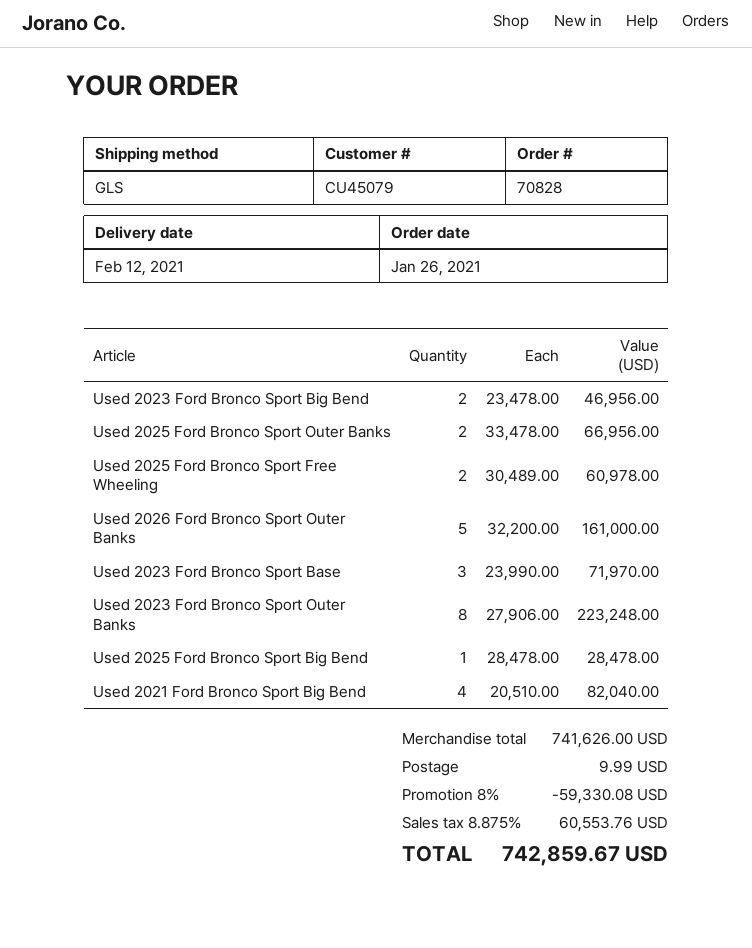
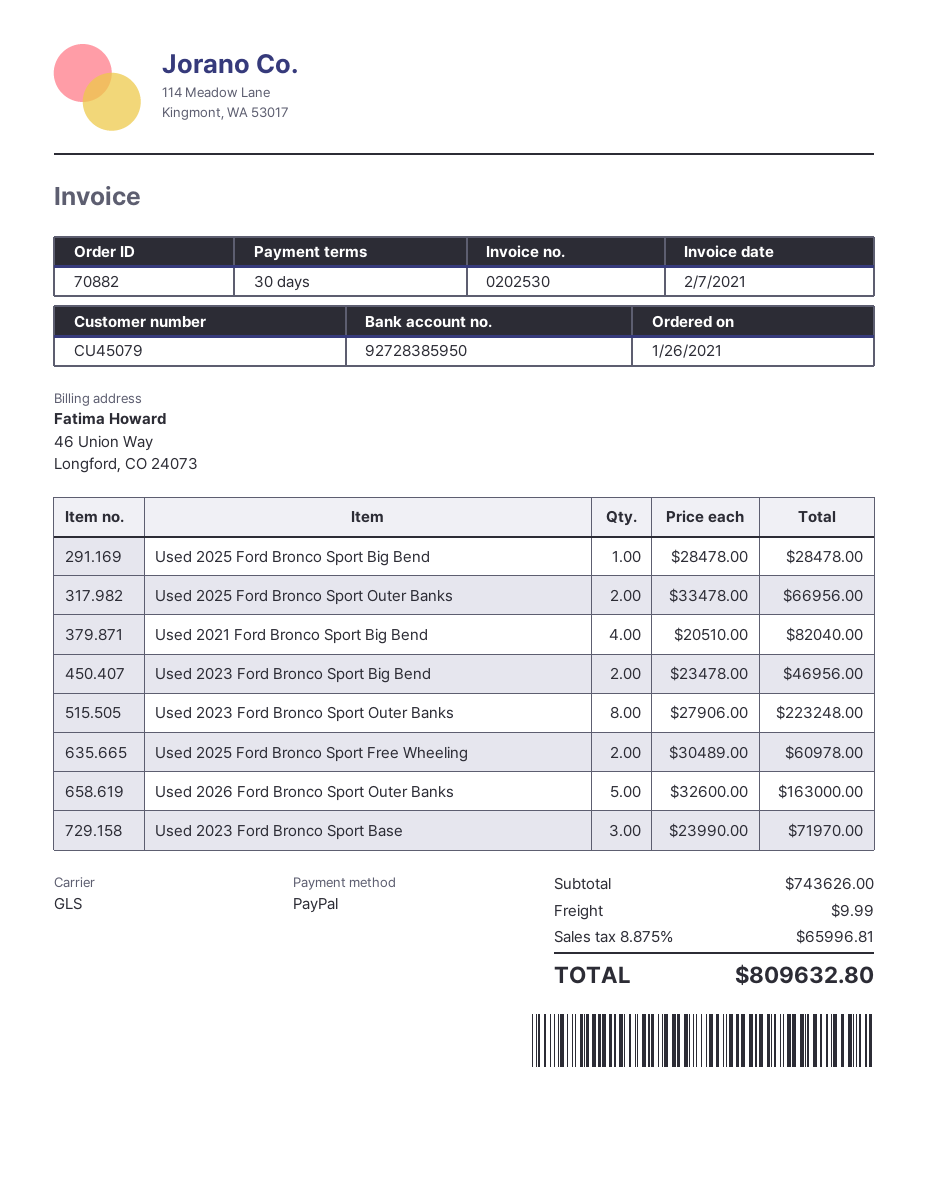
order number: 70828 -> 70882
Used 2026 Ford Bronco Sport Outer Banks: 5 x 32200.00 = 161000.00 -> 5 x 32600.00 = 163000.00
subtotal: 741626.00 -> 743626.00
discount: 8% = 59330.08 -> none
tax: 8.875% = 60553.76 -> 8.875% = 65996.81
total: 742859.67 -> 809632.80

